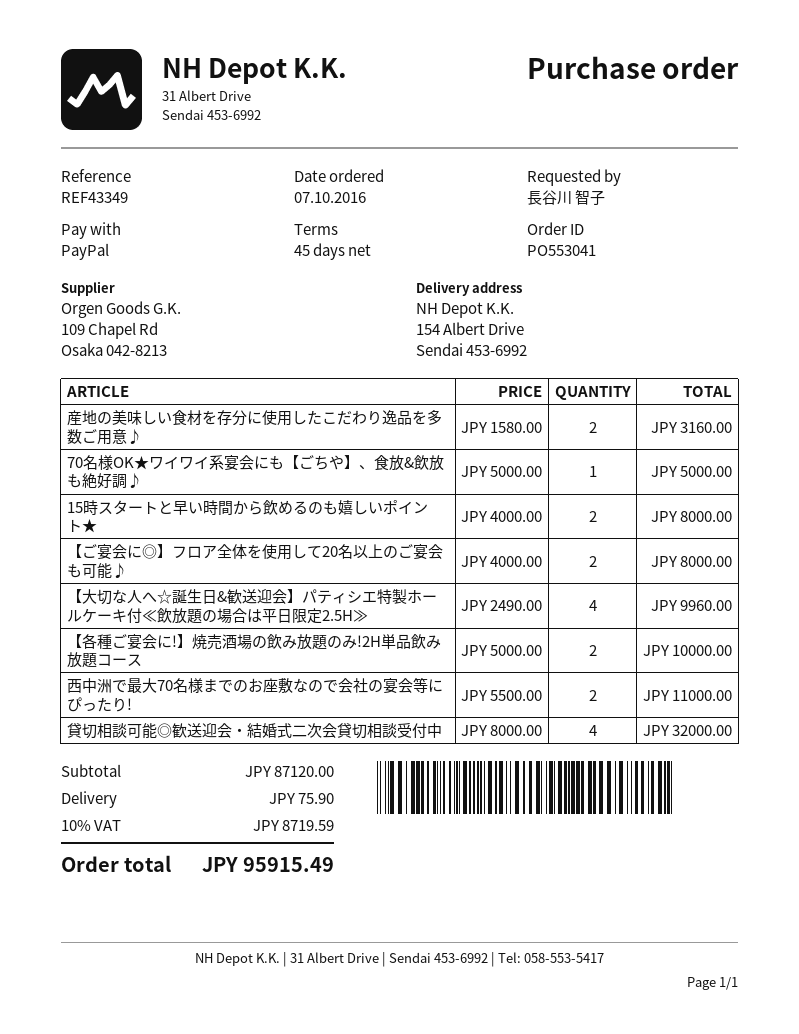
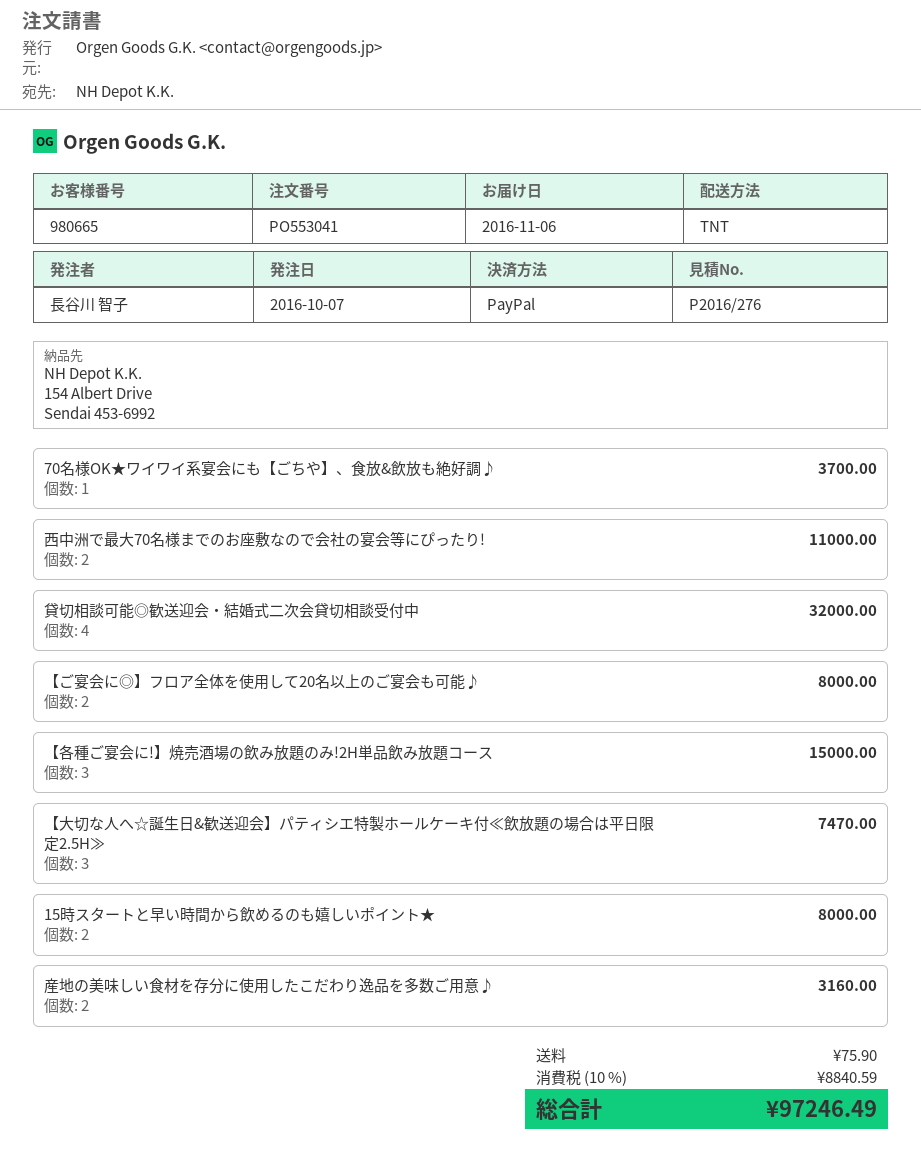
70名様OK★ワイワイ系宴会にも【ごちや】、食放&飲放も絶好調♪: 1 for 5000.00 -> 1 for 3700.00
【大切な人へ☆誕生日&歓送迎会】パティシエ特製ホールケーキ付≪飲放題の場合は平日限定2.5H≫: 4 for 9960.00 -> 3 for 7470.00
【各種ご宴会に!】焼売酒場の飲み放題のみ!2H単品飲み放題コース: 2 for 10000.00 -> 3 for 15000.00
tax: 10% = 8719.59 -> 10% = 8840.59
total: 95915.49 -> 97246.49

